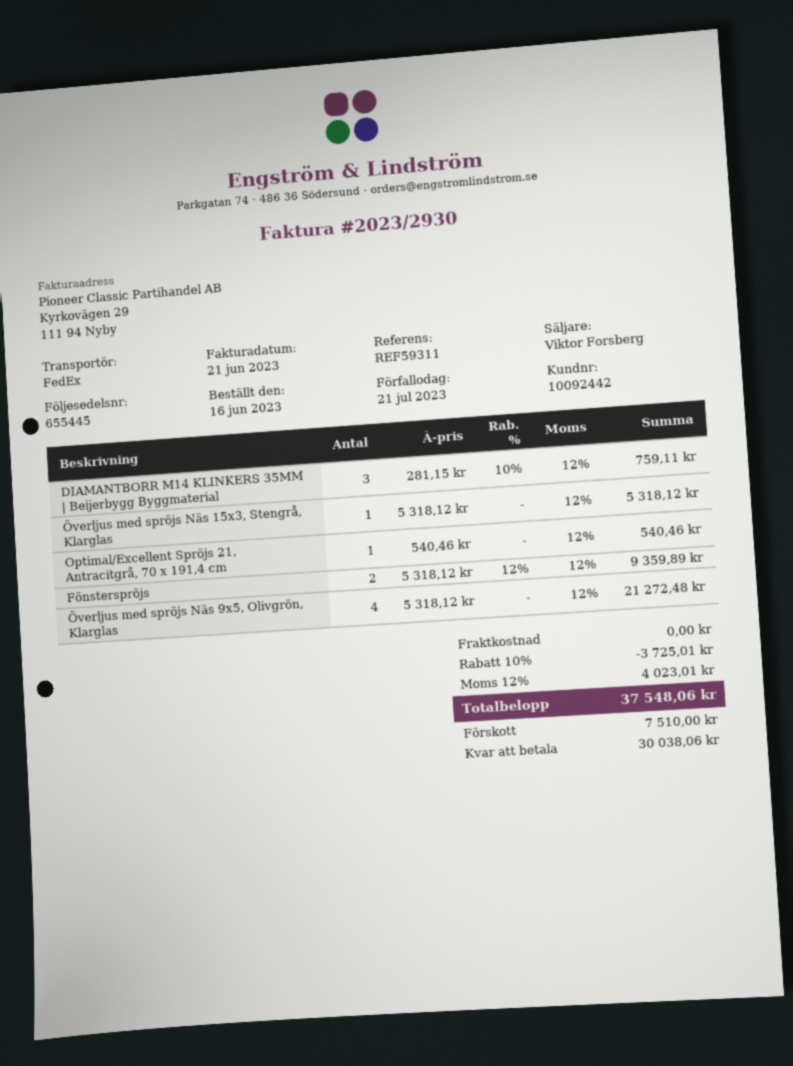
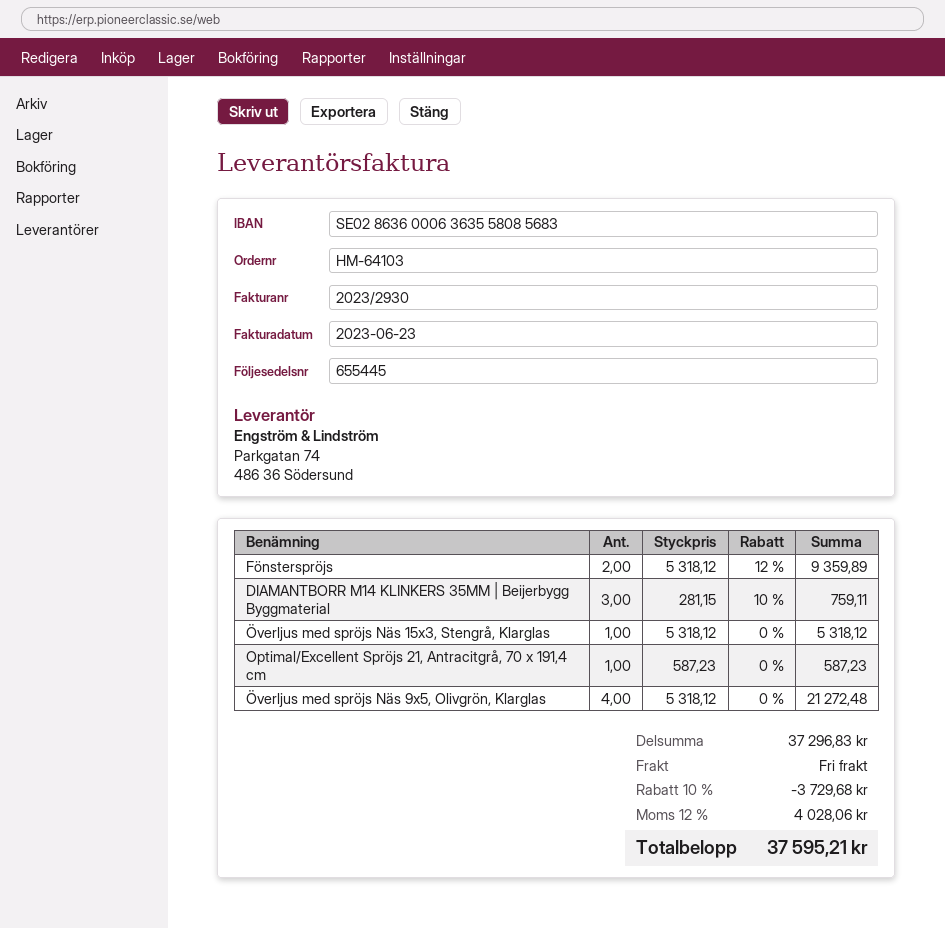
invoice date: 2023-06-21 -> 2023-06-23
Optimal/Excellent Spröjs 21, Antracitgrå, 70 x 191,4 cm: 1 x 540.46 = 540.46 -> 1 x 587.23 = 587.23
discount: 10% = 3725.01 -> 10% = 3729.68
tax: 12% = 4023.01 -> 12% = 4028.06
total: 37548.06 -> 37595.21

